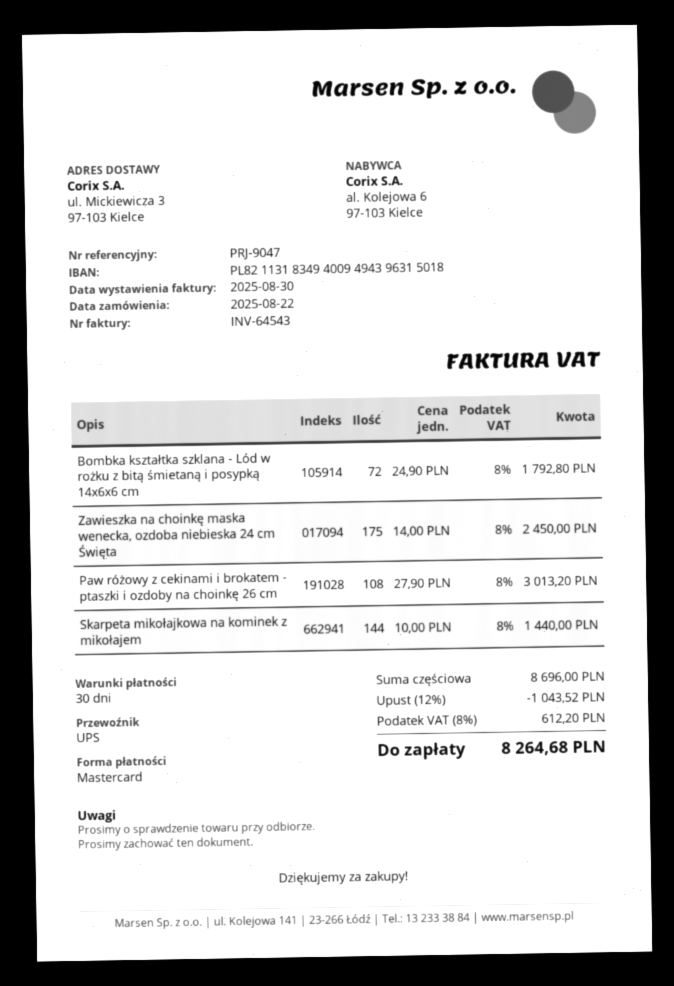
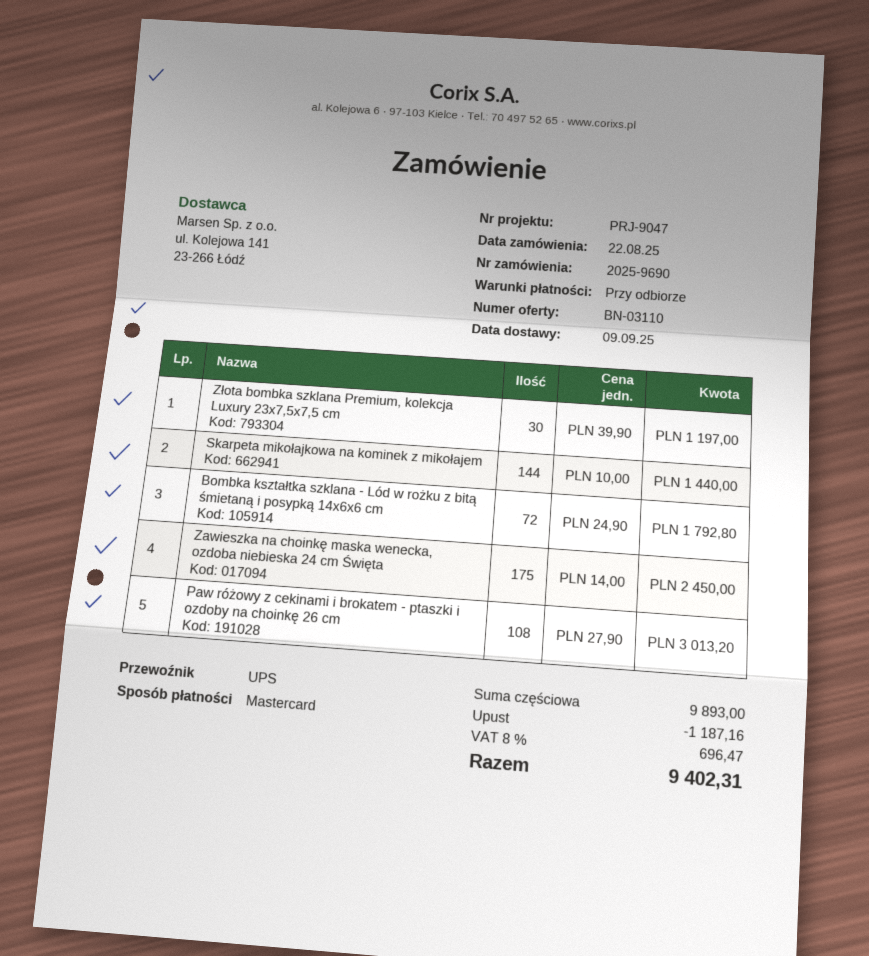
payment terms: 30 days -> on receipt
Złota bombka szklana Premium, kolekcja Luxury 23x7,5x7,5 cm: none -> 30 x 39.90 = 1197.00
subtotal: 8696.00 -> 9893.00
discount: 1043.52 -> 1187.16
tax: 8% = 612.20 -> 8% = 696.47
total: 8264.68 -> 9402.31

